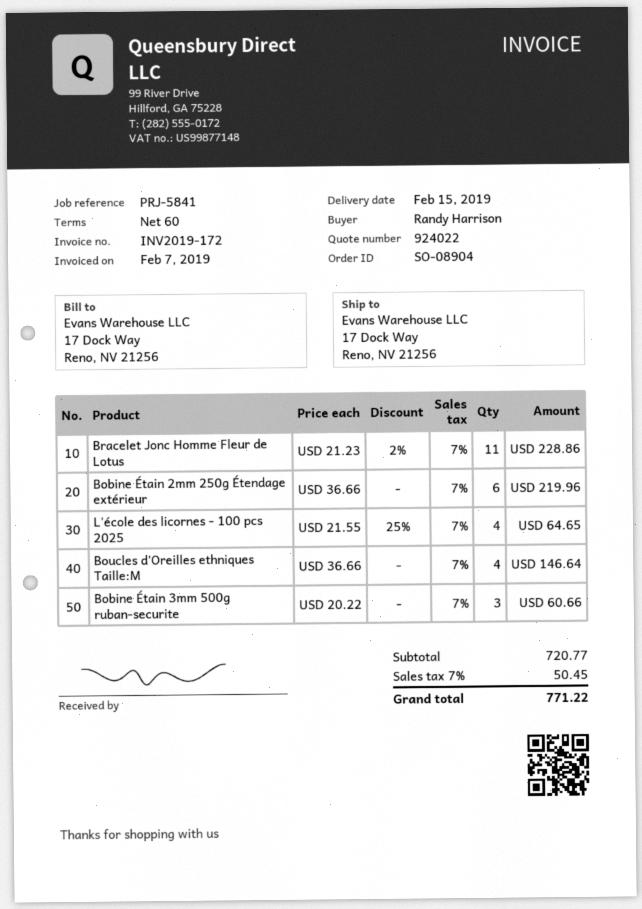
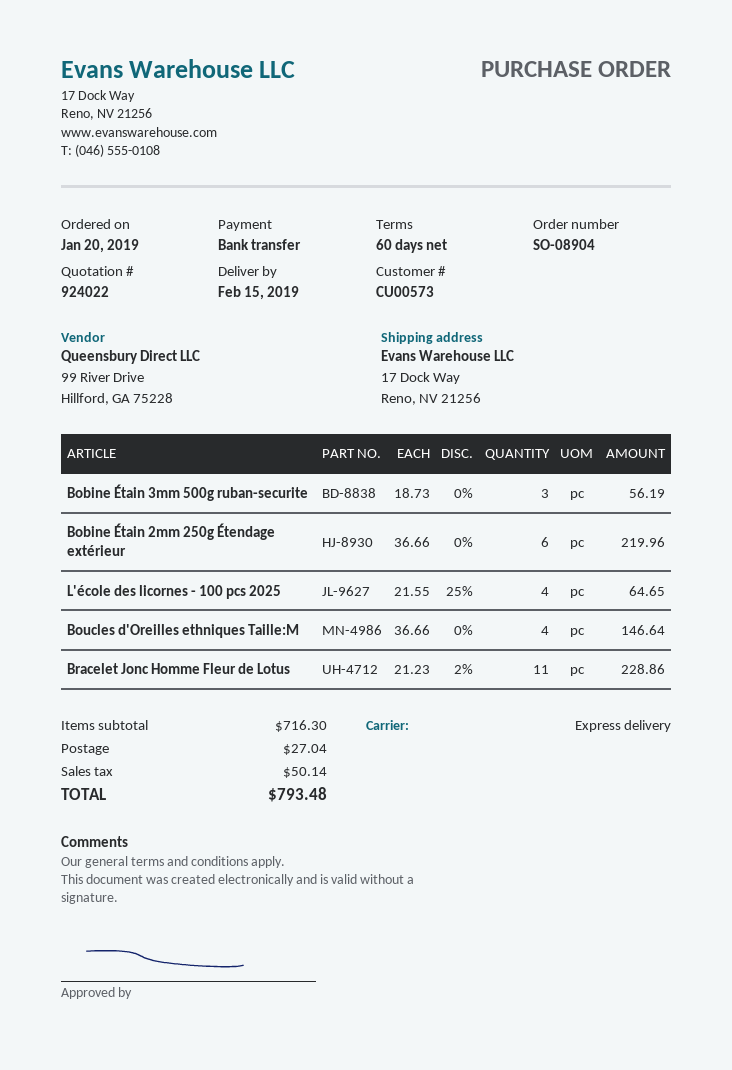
Bobine Étain 3mm 500g ruban-securite: 3 x 20.22 = 60.66 -> 3 x 18.73 = 56.19
subtotal: 720.77 -> 716.30
shipping: none -> 27.04
tax: 50.45 -> 50.14
total: 771.22 -> 793.48

